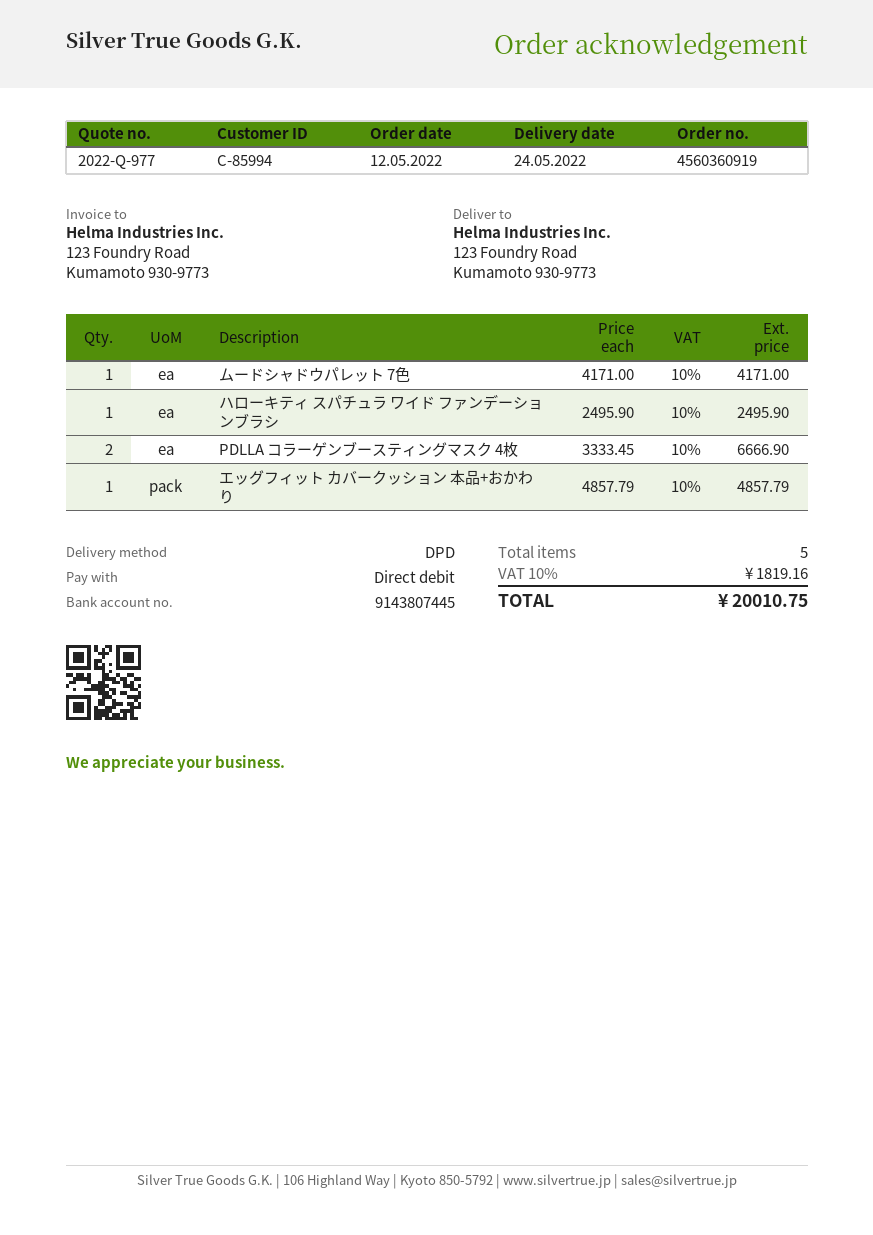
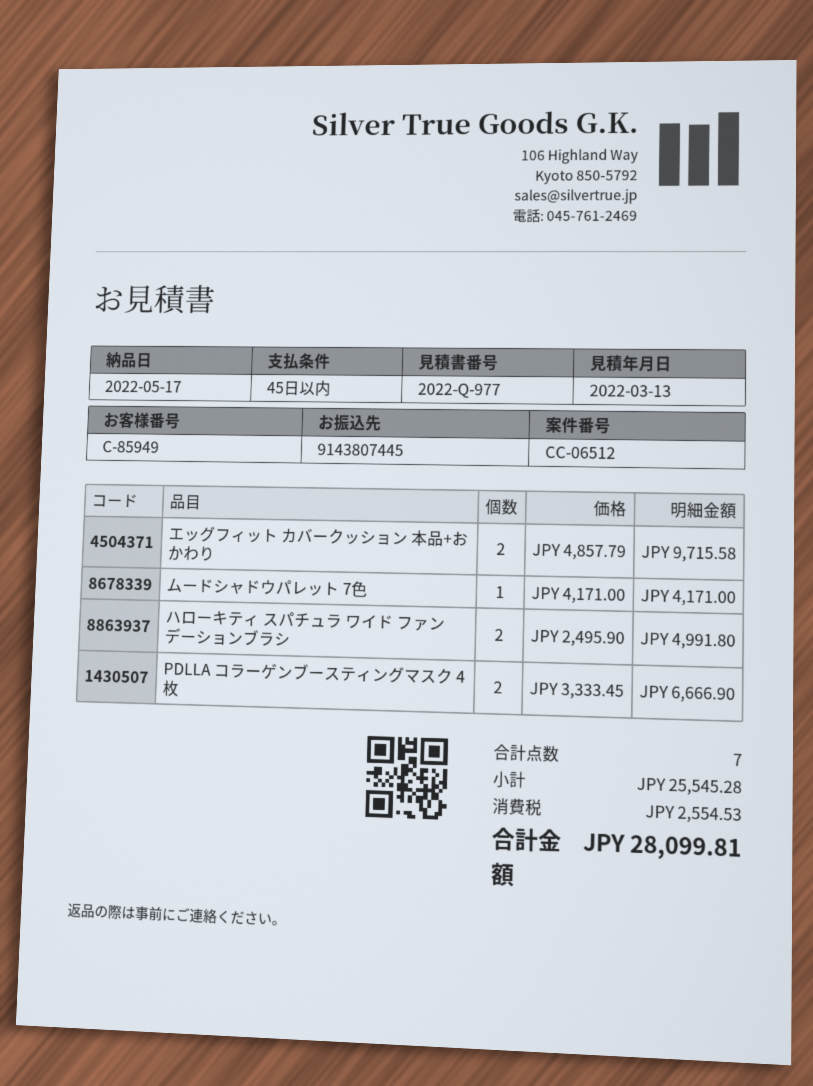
delivery date: 2022-05-24 -> 2022-05-17
customer number: C-85994 -> C-85949
ハローキティ スパチュラ ワイド ファンデーションブラシ: 1 x 2495.90 = 2495.90 -> 2 x 2495.90 = 4991.80
エッグフィット カバークッション 本品+おかわり: 1 x 4857.79 = 4857.79 -> 2 x 4857.79 = 9715.58
total quantity: 5 -> 7
tax: 1819.16 -> 2554.53
total: 20010.75 -> 28099.81

